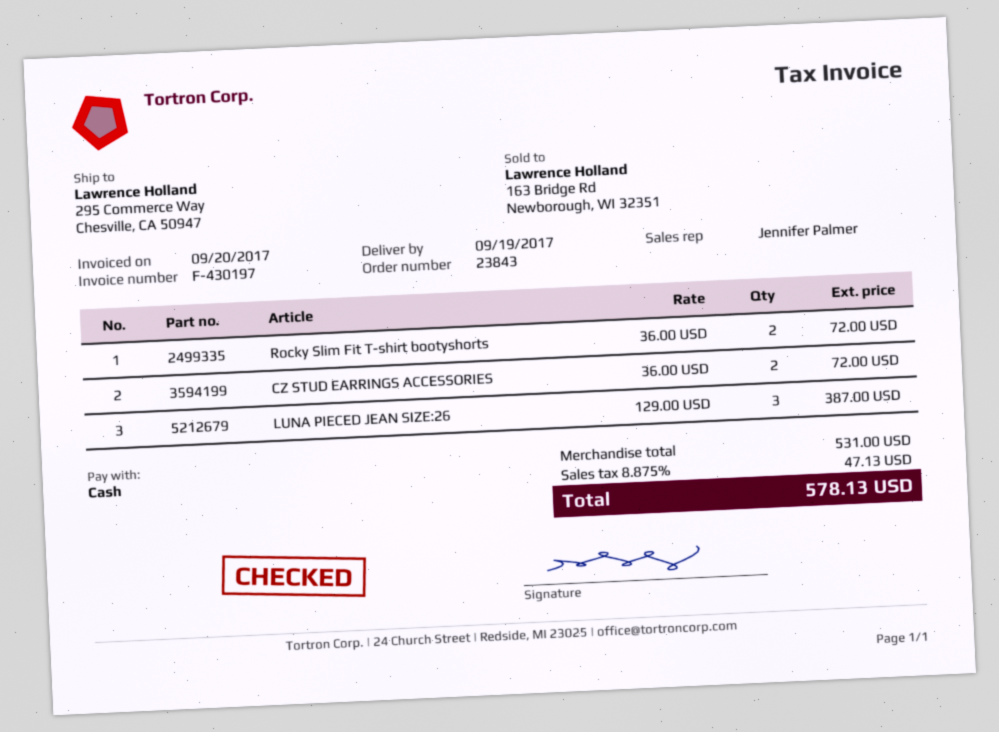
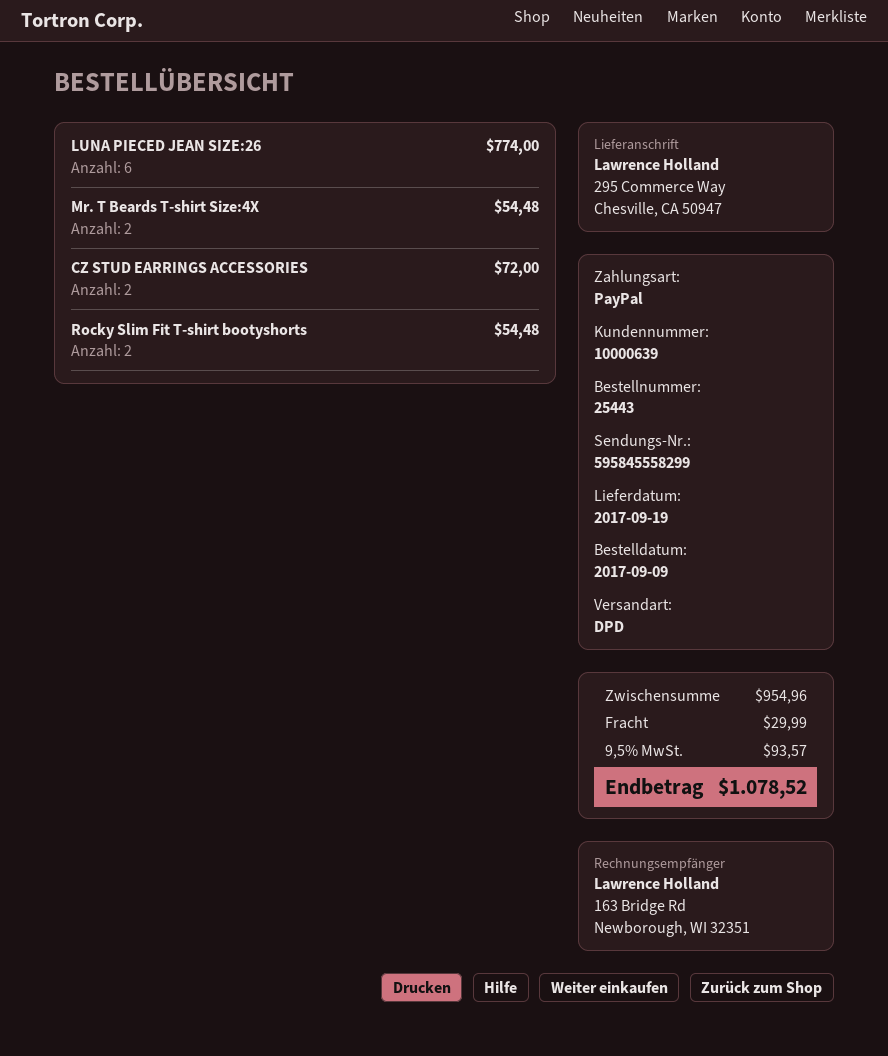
order number: 23843 -> 25443
payment method: cash -> PayPal
Rocky Slim Fit T-shirt bootyshorts: 2 for 72.00 -> 2 for 54.48
LUNA PIECED JEAN SIZE:26: 3 for 387.00 -> 6 for 774.00
Mr. T Beards T-shirt Size:4X: none -> 2 for 54.48
subtotal: 531.00 -> 954.96
shipping: none -> 29.99
tax: 8.875% = 47.13 -> 9.5% = 93.57
total: 578.13 -> 1078.52

